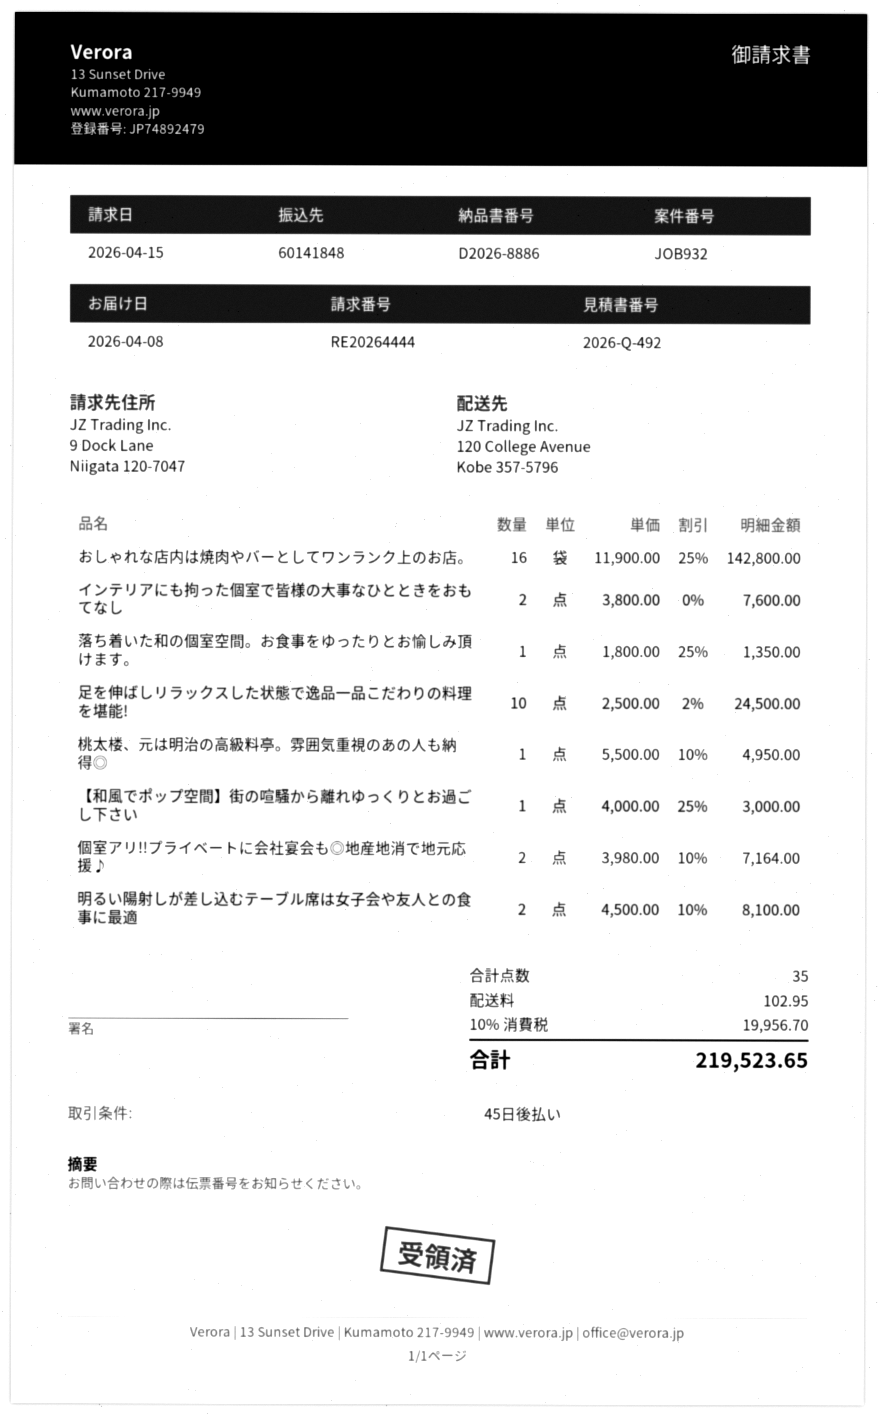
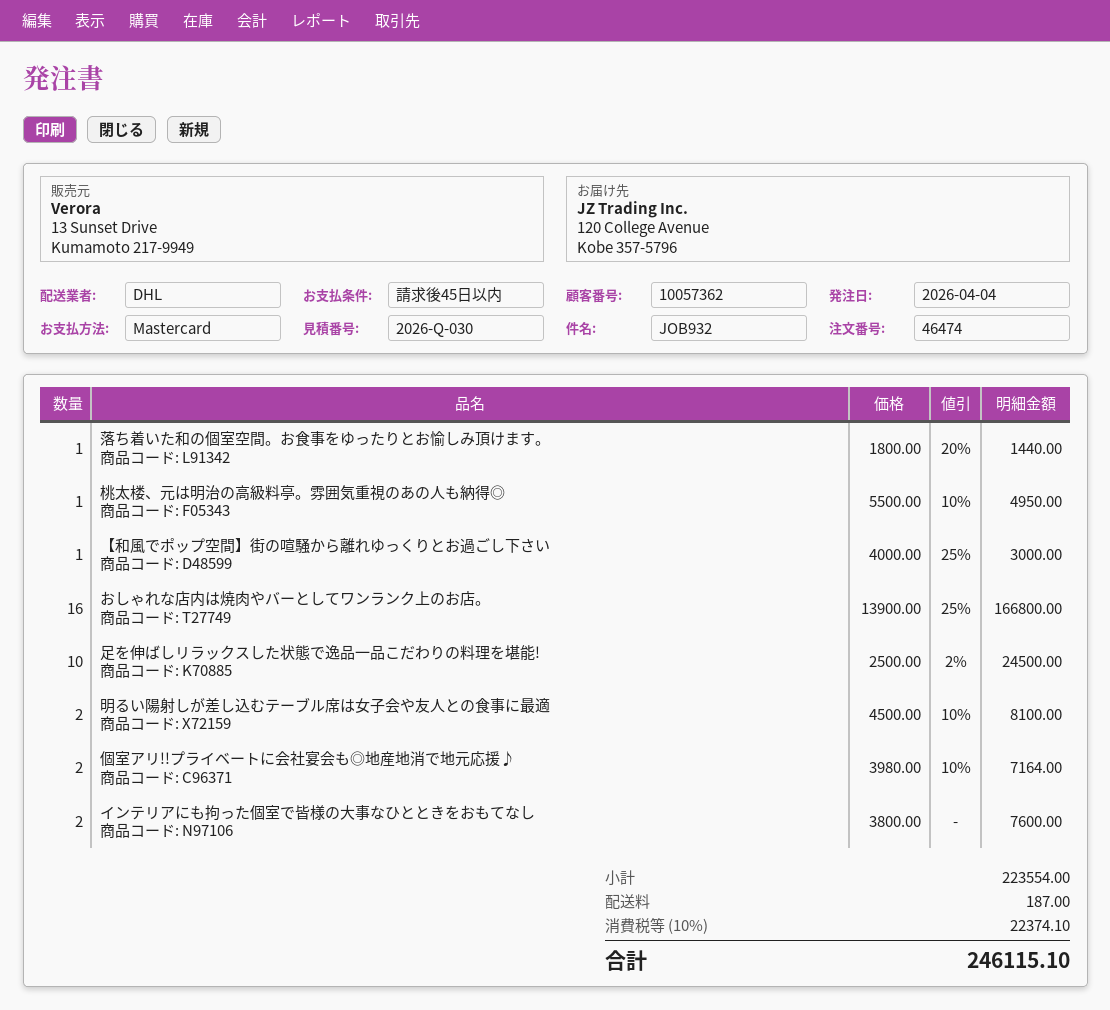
quote number: 2026-Q-492 -> 2026-Q-030
おしゃれな店内は焼肉やバーとしてワンランク上のお店。: 16 x 11900.00 - 25% = 142800.00 -> 16 x 13900.00 - 25% = 166800.00
落ち着いた和の個室空間。お食事をゆったりとお愉しみ頂けます。: 1 x 1800.00 - 25% = 1350.00 -> 1 x 1800.00 - 20% = 1440.00
shipping: 102.95 -> 187.00
tax: 10% = 19956.70 -> 10% = 22374.10
total: 219523.65 -> 246115.10

